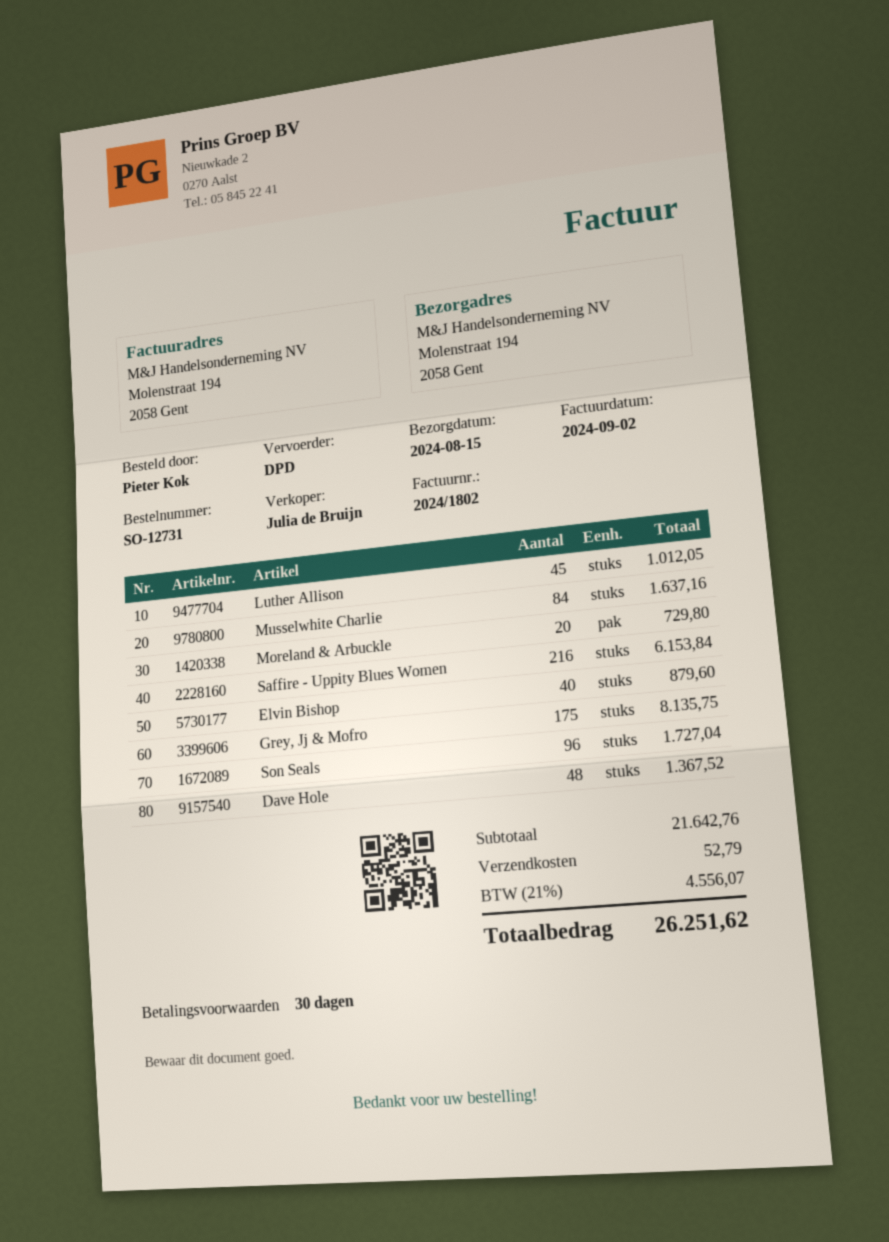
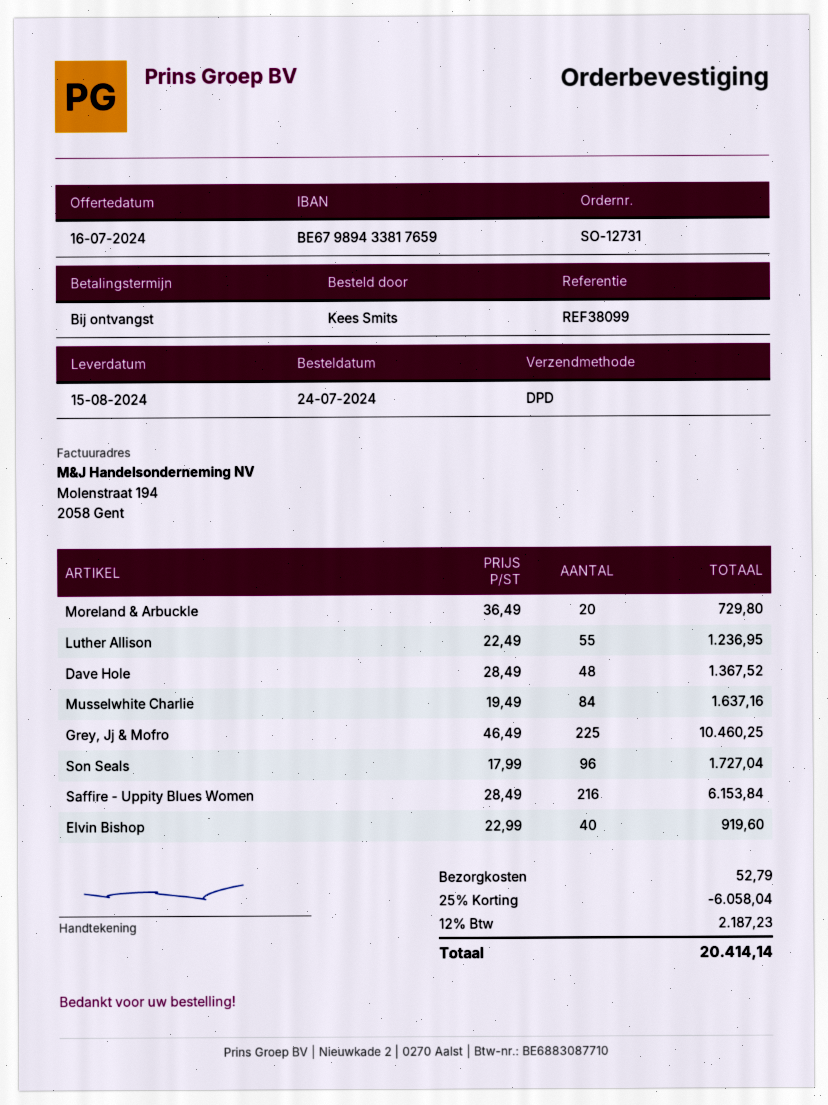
payment terms: 30 days -> on receipt
ordered by: Pieter Kok -> Kees Smits
Luther Allison: 45 for 1012.05 -> 55 for 1236.95
Elvin Bishop: 40 for 879.60 -> 40 for 919.60
Grey, Jj & Mofro: 175 for 8135.75 -> 225 for 10460.25
discount: none -> 25% = 6058.04
tax: 21% = 4556.07 -> 12% = 2187.23
total: 26251.62 -> 20414.14

